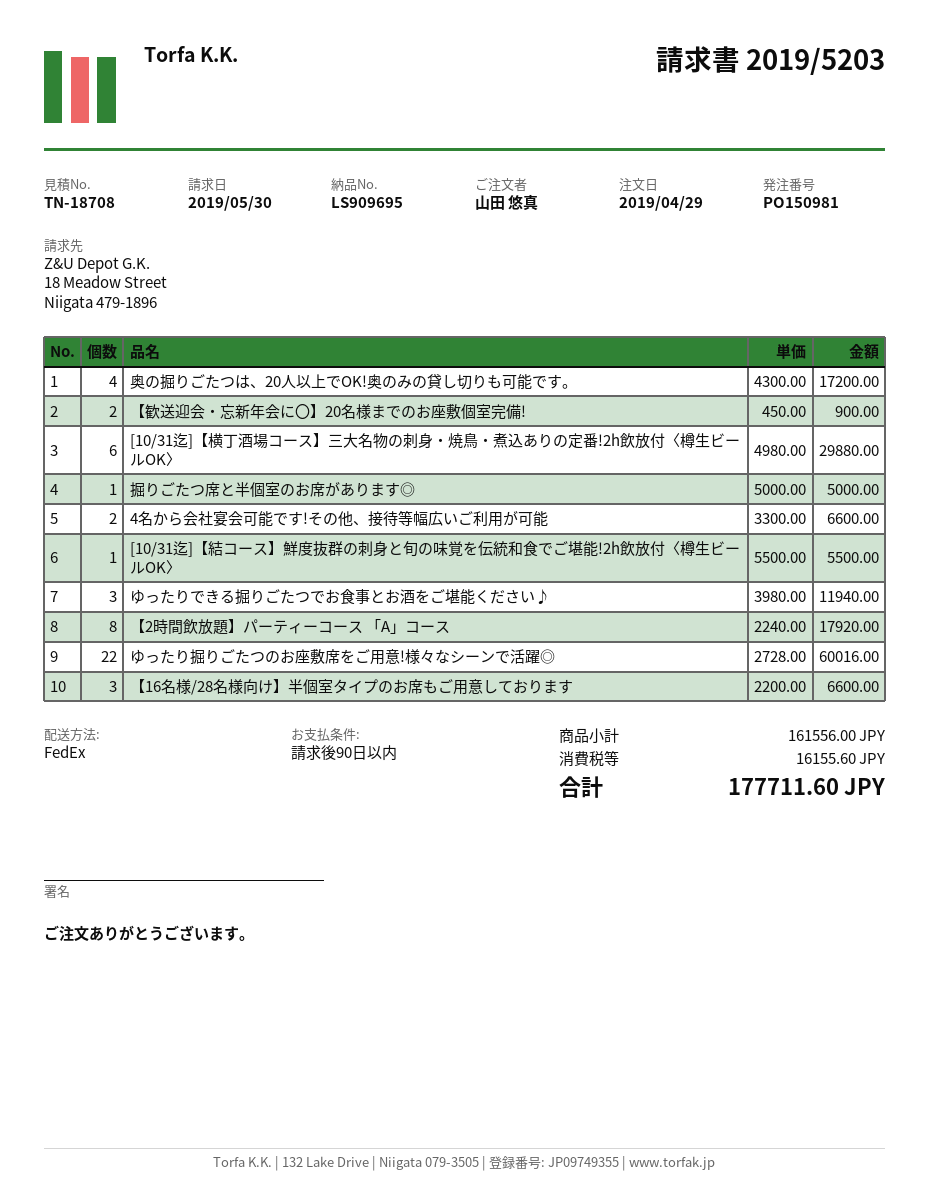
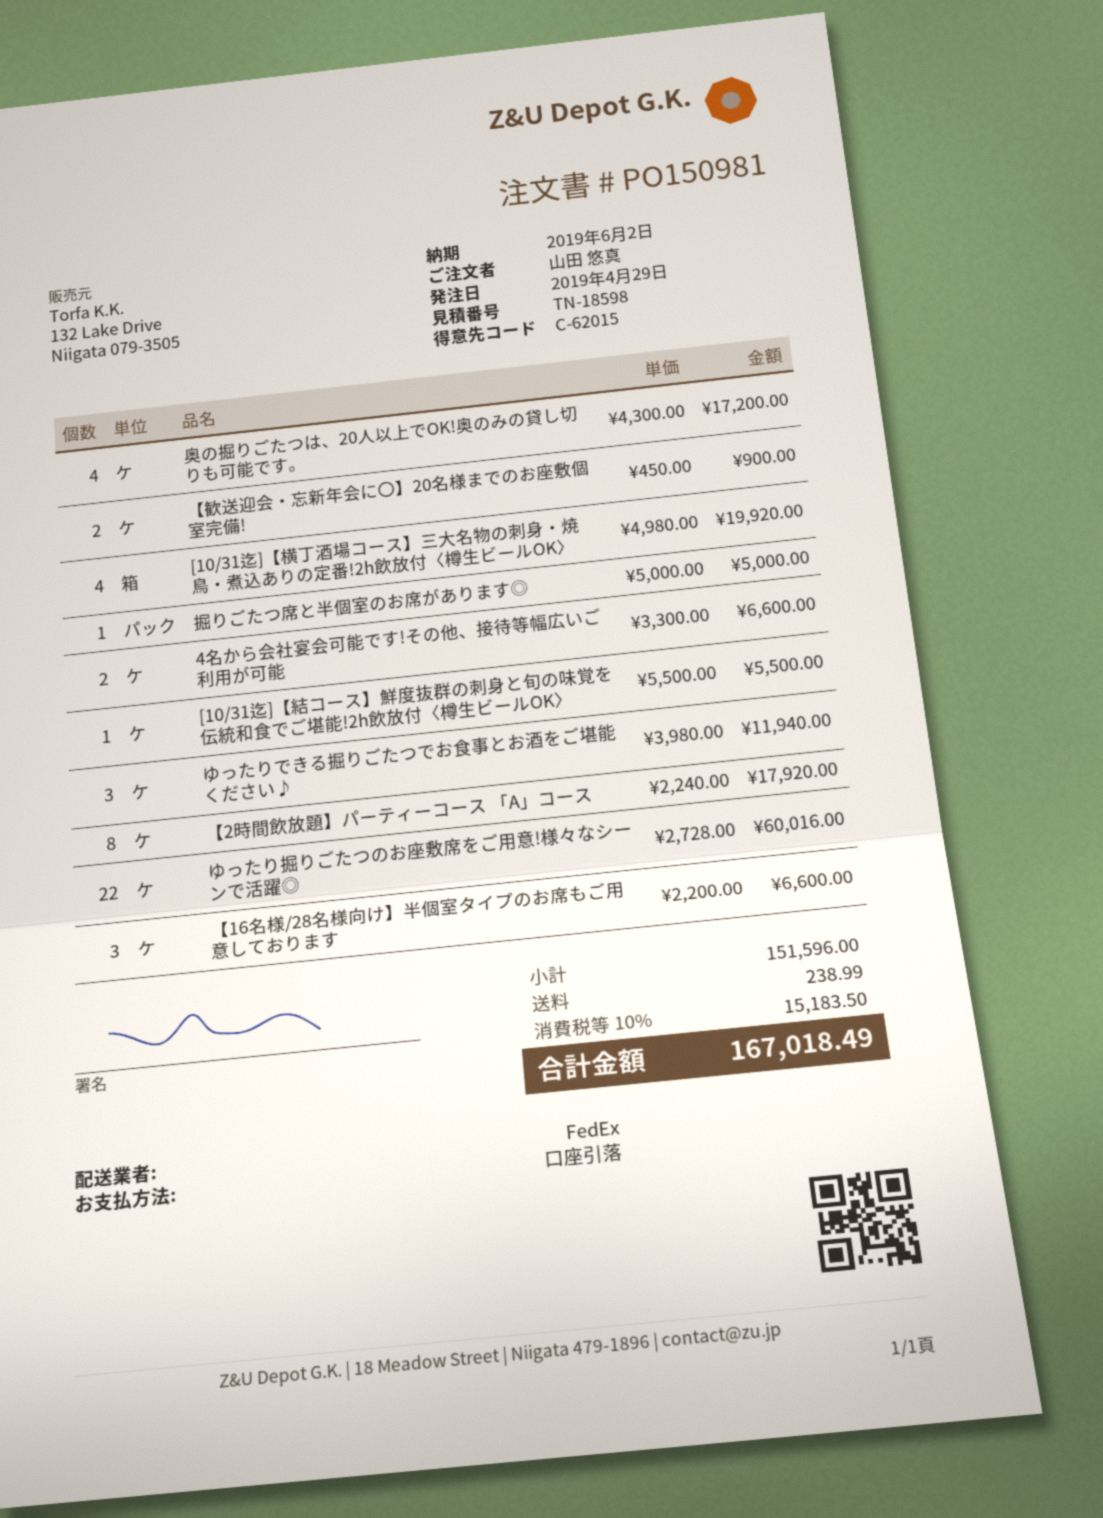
quote number: TN-18708 -> TN-18598
[10/31迄]【横丁酒場コース】三大名物の刺身・焼鳥・煮込ありの定番!2h飲放付〈樽生ビールOK〉: 6 x 4980.00 = 29880.00 -> 4 x 4980.00 = 19920.00
subtotal: 161556.00 -> 151596.00
shipping: none -> 238.99
tax: 16155.60 -> 15183.50
total: 177711.60 -> 167018.49

